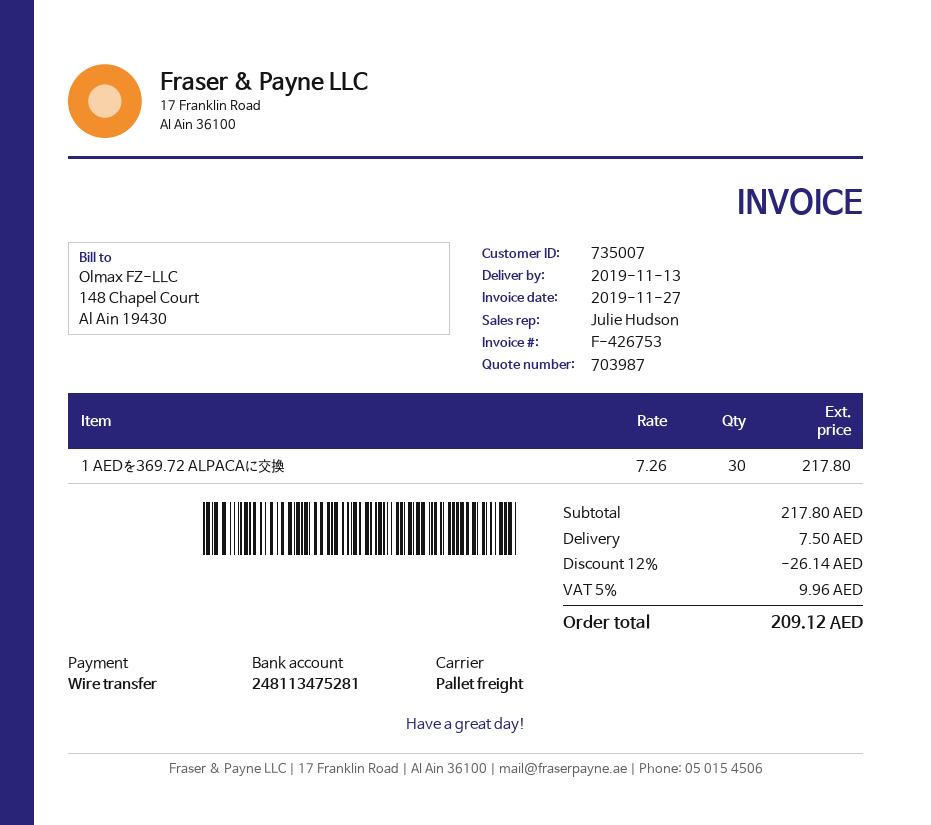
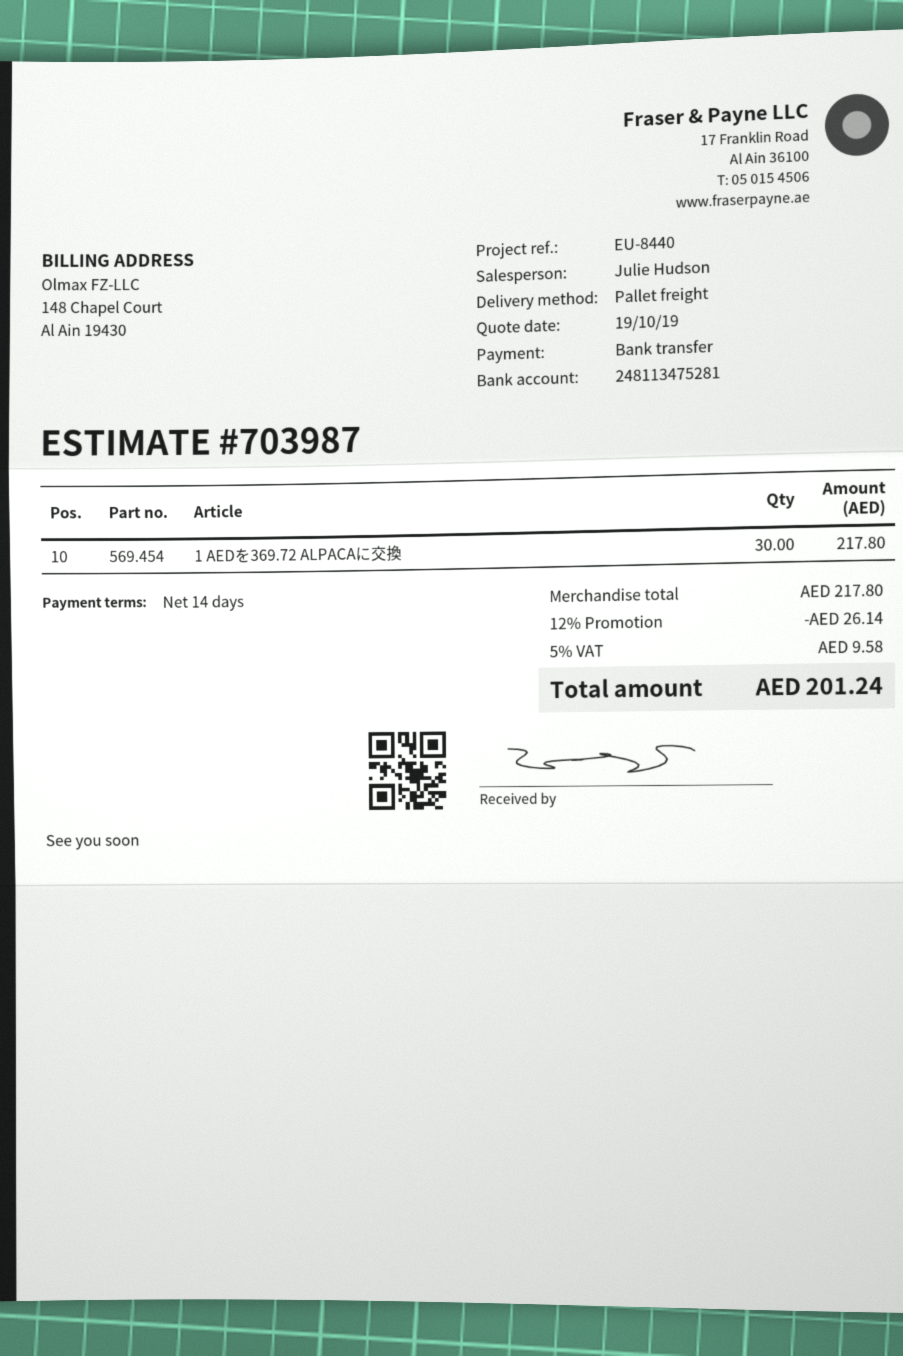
shipping: 7.50 -> none
tax: 5% = 9.96 -> 5% = 9.58
total: 209.12 -> 201.24

